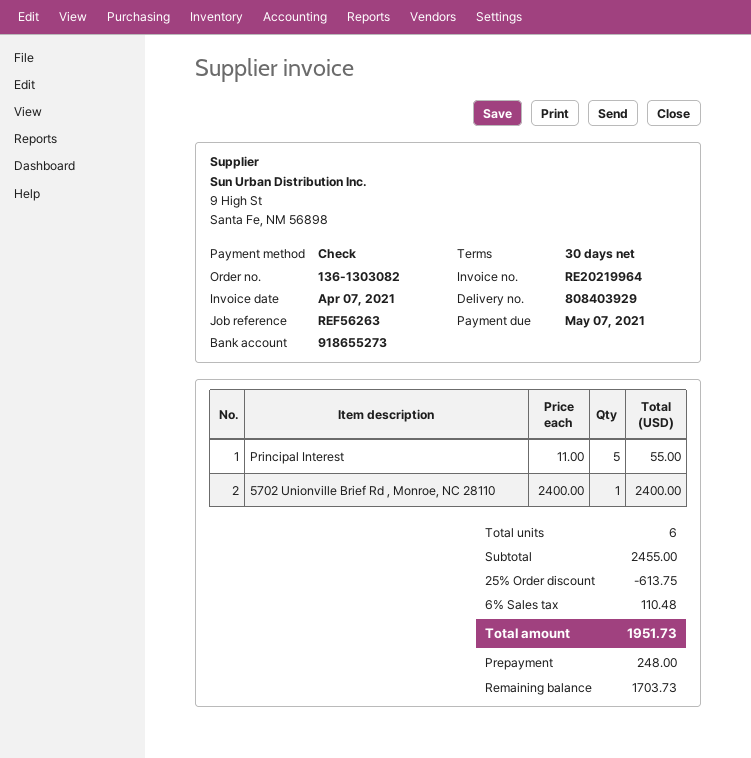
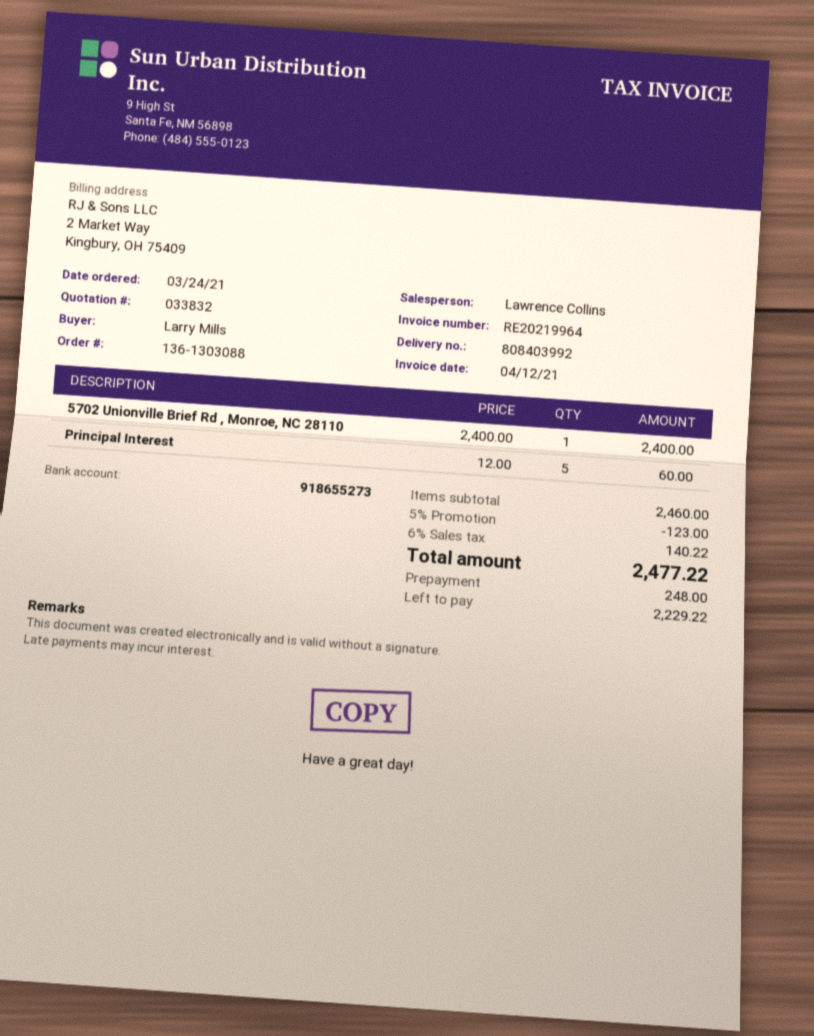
order number: 136-1303082 -> 136-1303088
delivery note number: 808403929 -> 808403992
invoice date: 2021-04-07 -> 2021-04-12
Principal Interest: 5 x 11.00 = 55.00 -> 5 x 12.00 = 60.00
subtotal: 2455.00 -> 2460.00
discount: 25% = 613.75 -> 5% = 123.00
tax: 6% = 110.48 -> 6% = 140.22
total: 1951.73 -> 2477.22
balance: 1703.73 -> 2229.22

